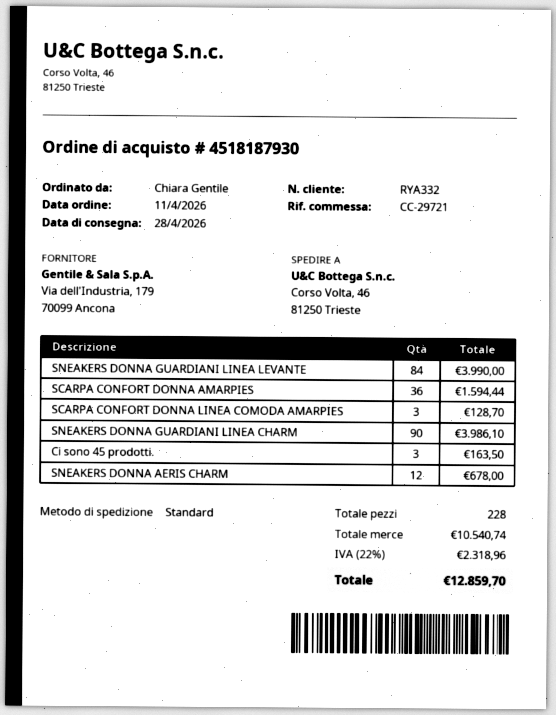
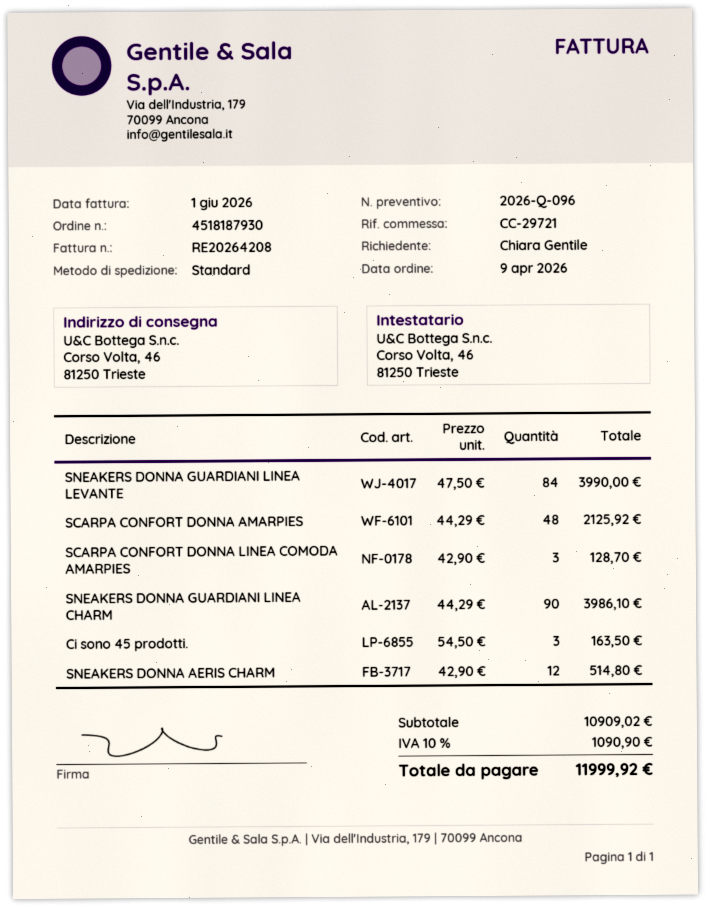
order date: 2026-04-11 -> 2026-04-09
SCARPA CONFORT DONNA AMARPIES: 36 for 1594.44 -> 48 for 2125.92
SNEAKERS DONNA AERIS CHARM: 12 for 678.00 -> 12 for 514.80
subtotal: 10540.74 -> 10909.02
tax: 22% = 2318.96 -> 10% = 1090.90
total: 12859.70 -> 11999.92

